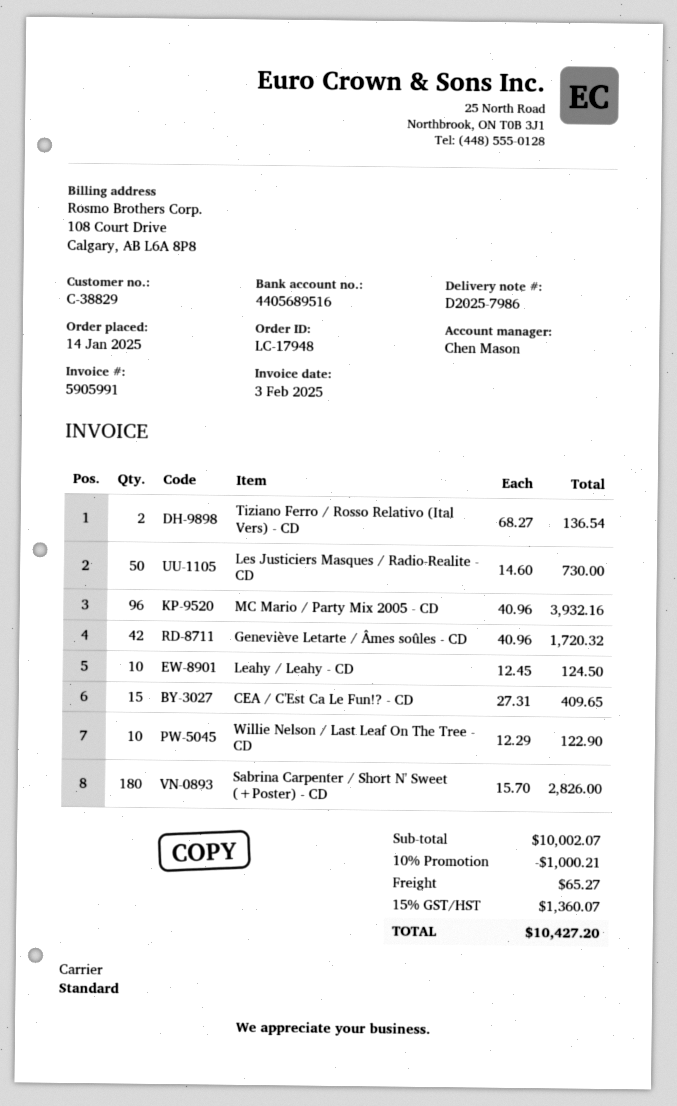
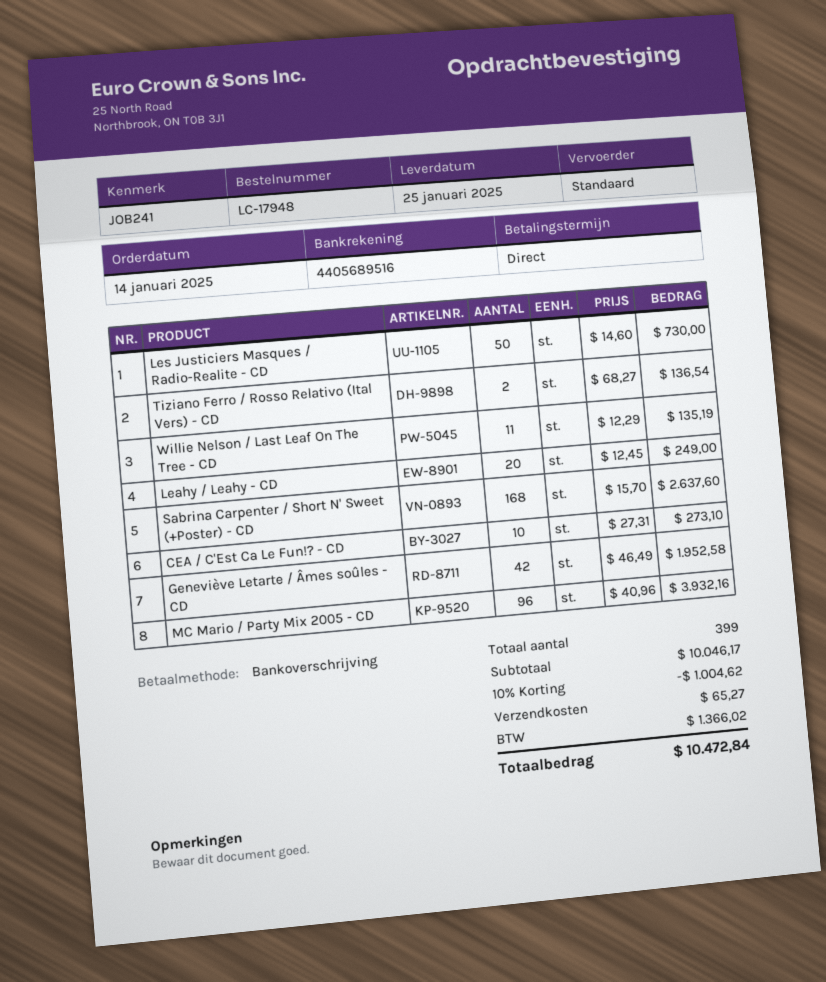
Geneviève Letarte / Âmes soûles - CD: 42 x 40.96 = 1720.32 -> 42 x 46.49 = 1952.58
Leahy / Leahy - CD: 10 x 12.45 = 124.50 -> 20 x 12.45 = 249.00
CEA / C'Est Ca Le Fun!? - CD: 15 x 27.31 = 409.65 -> 10 x 27.31 = 273.10
Willie Nelson / Last Leaf On The Tree - CD: 10 x 12.29 = 122.90 -> 11 x 12.29 = 135.19
Sabrina Carpenter / Short N' Sweet (+Poster) - CD: 180 x 15.70 = 2826.00 -> 168 x 15.70 = 2637.60
subtotal: 10002.07 -> 10046.17
discount: 10% = 1000.21 -> 10% = 1004.62
tax: 1360.07 -> 1366.02
total: 10427.20 -> 10472.84

